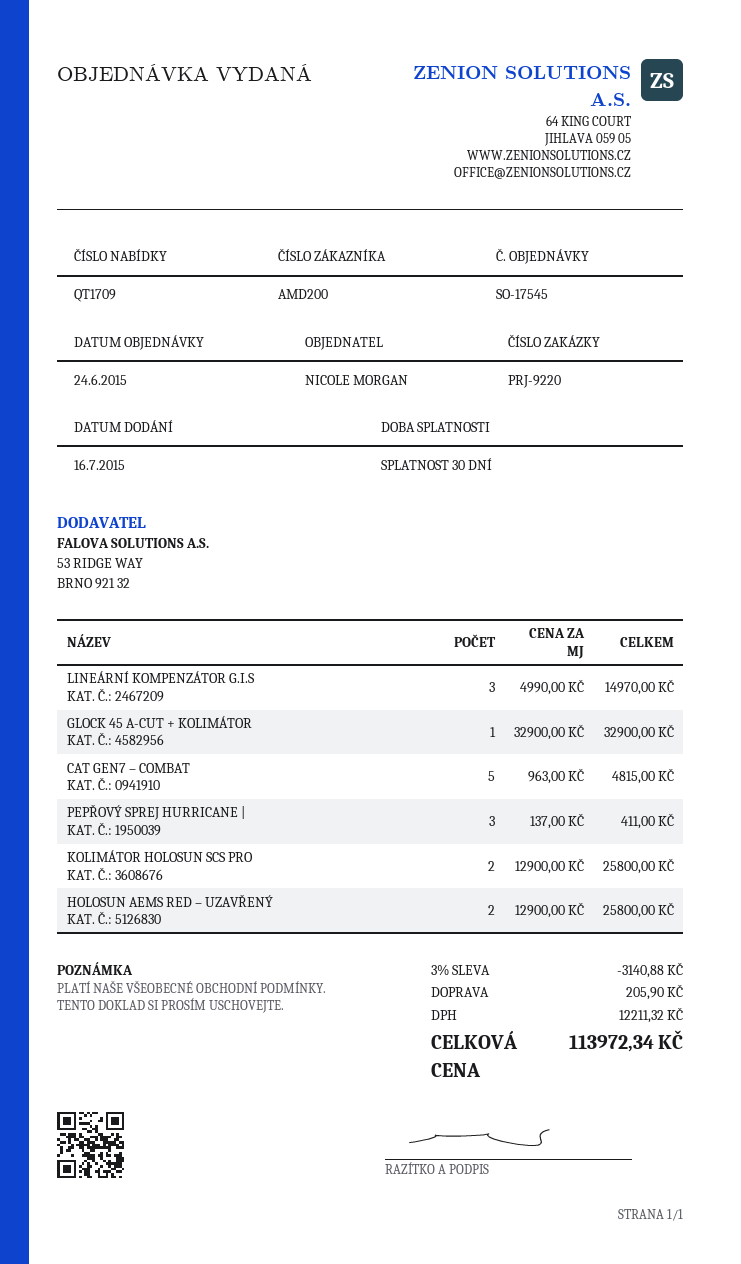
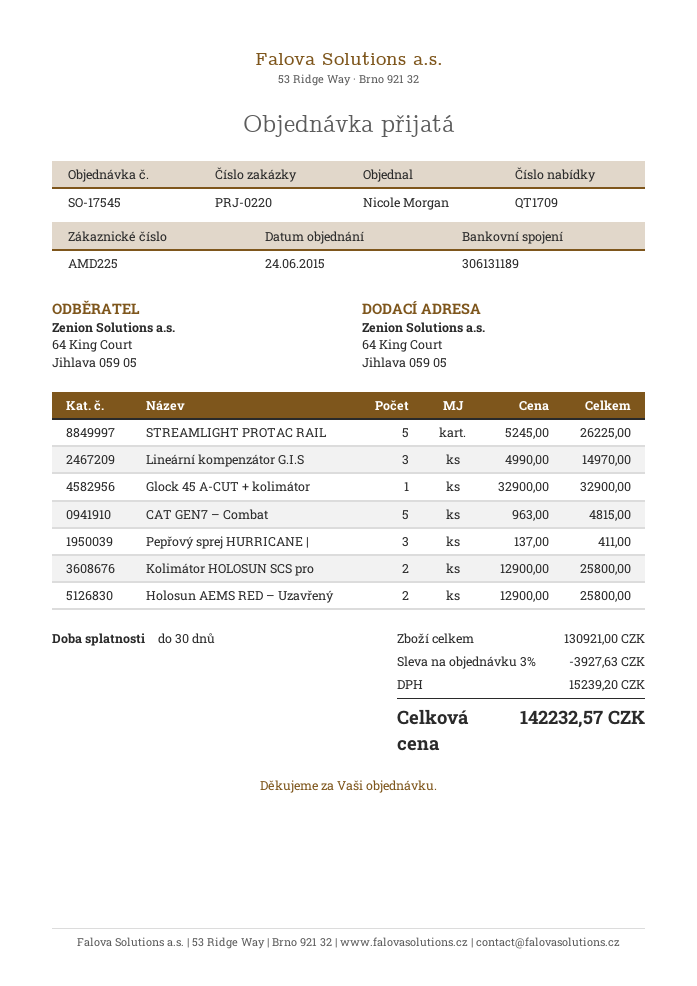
customer number: AMD200 -> AMD225
reference: PRJ-9220 -> PRJ-0220
STREAMLIGHT PROTAC RAIL: none -> 5 x 5245.00 = 26225.00
discount: 3% = 3140.88 -> 3% = 3927.63
shipping: 205.90 -> none
tax: 12211.32 -> 15239.20
total: 113972.34 -> 142232.57

